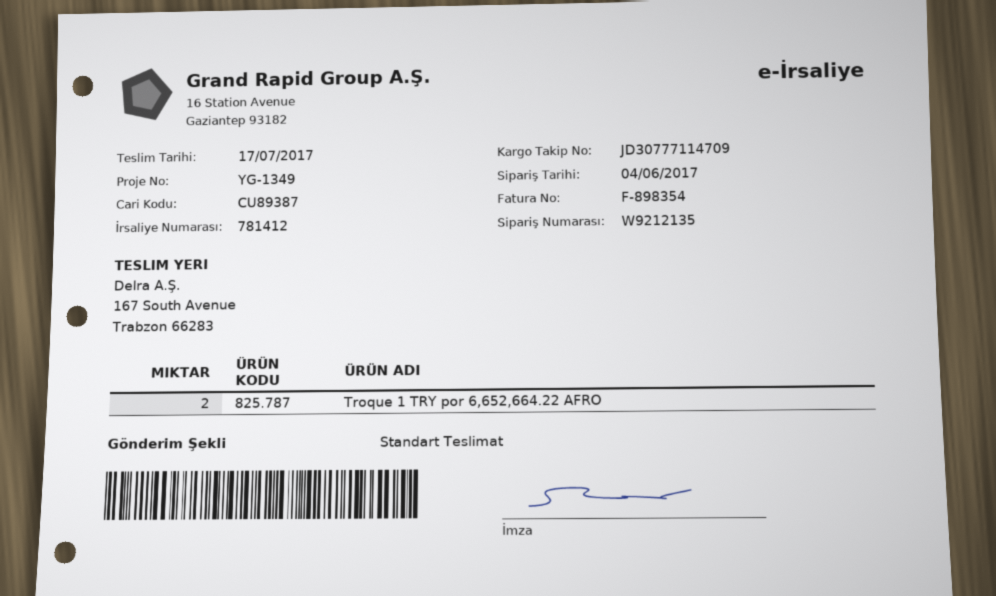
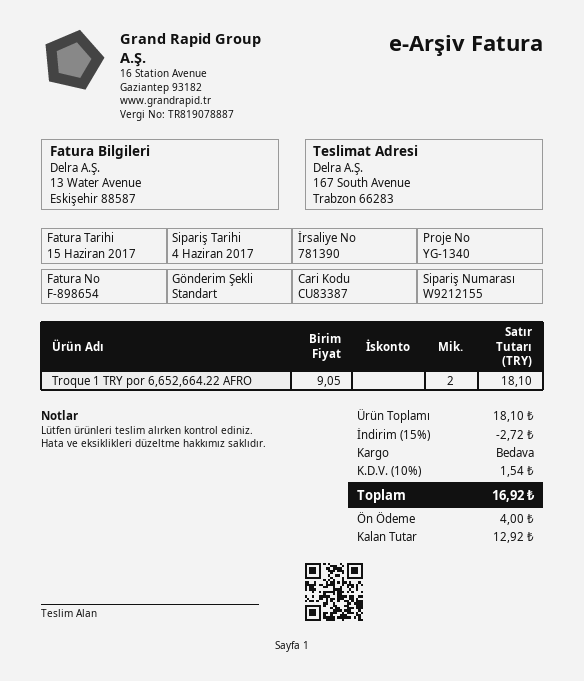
order number: W9212135 -> W9212155
delivery note number: 781412 -> 781390
invoice number: F-898354 -> F-898654
customer number: CU89387 -> CU83387
reference: YG-1349 -> YG-1340

